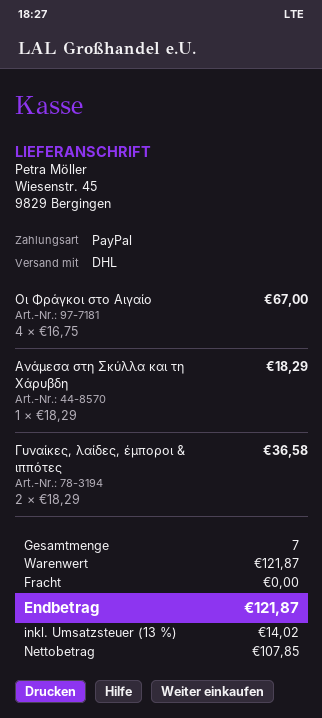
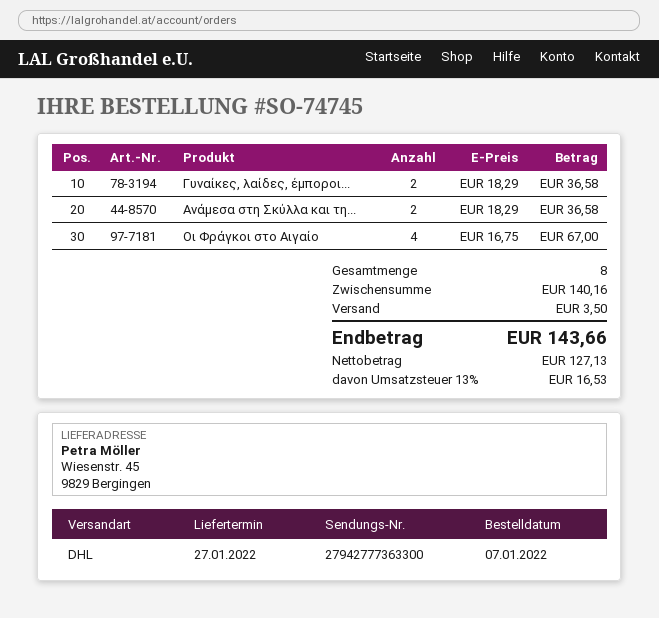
Ανάμεσα στη Σκύλλα και τη Χάρυβδη: 1 x 18.29 = 18.29 -> 2 x 18.29 = 36.58
total quantity: 7 -> 8
subtotal: 121.87 -> 140.16
shipping: 0.00 -> 3.50
net: 107.85 -> 127.13
tax: 13% = 14.02 -> 13% = 16.53
total: 121.87 -> 143.66

